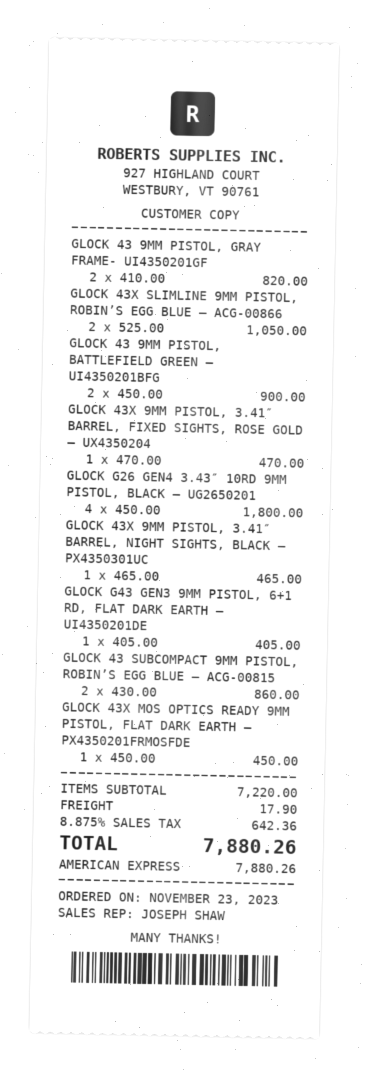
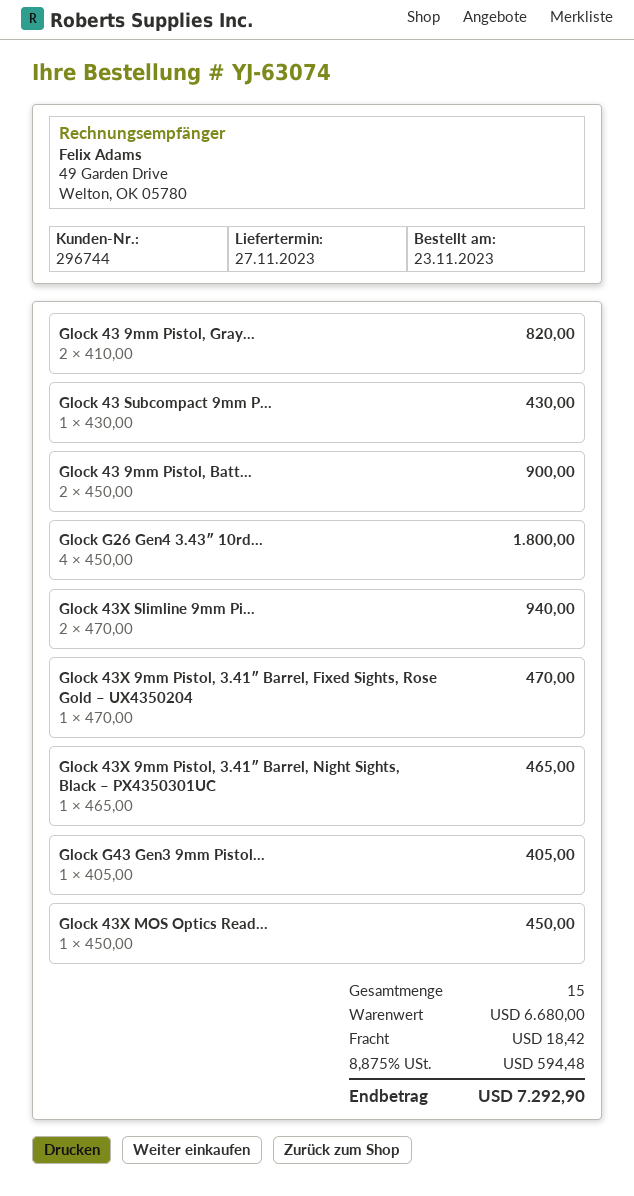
GLOCK 43X SLIMLINE 9MM PISTOL, ROBIN’S EGG BLUE – ACG-00866: 2 x 525.00 = 1050.00 -> 2 x 470.00 = 940.00
GLOCK 43 SUBCOMPACT 9MM PISTOL, ROBIN’S EGG BLUE – ACG-00815: 2 x 430.00 = 860.00 -> 1 x 430.00 = 430.00
subtotal: 7220.00 -> 6680.00
shipping: 17.90 -> 18.42
tax: 8.875% = 642.36 -> 8.875% = 594.48
total: 7880.26 -> 7292.90

